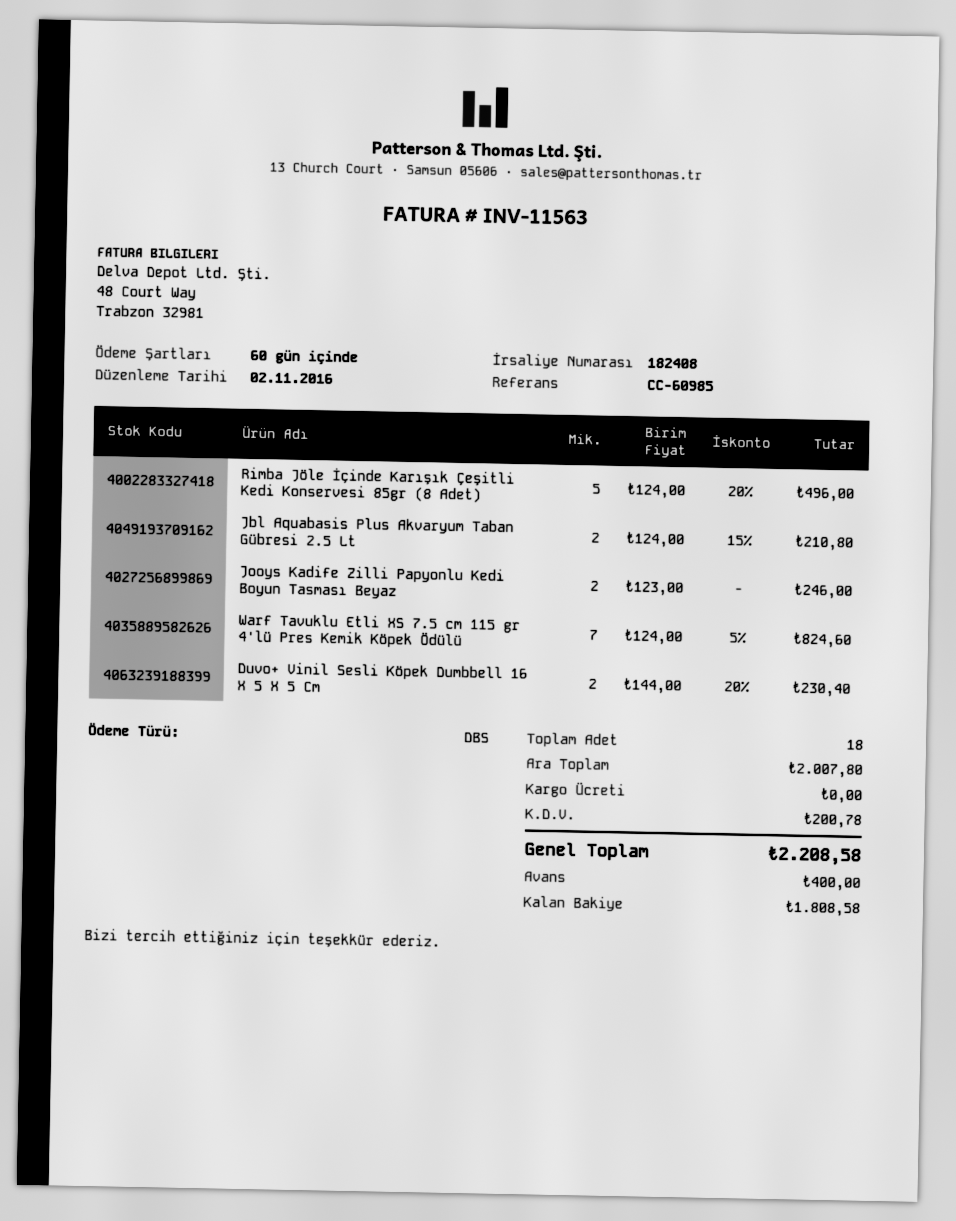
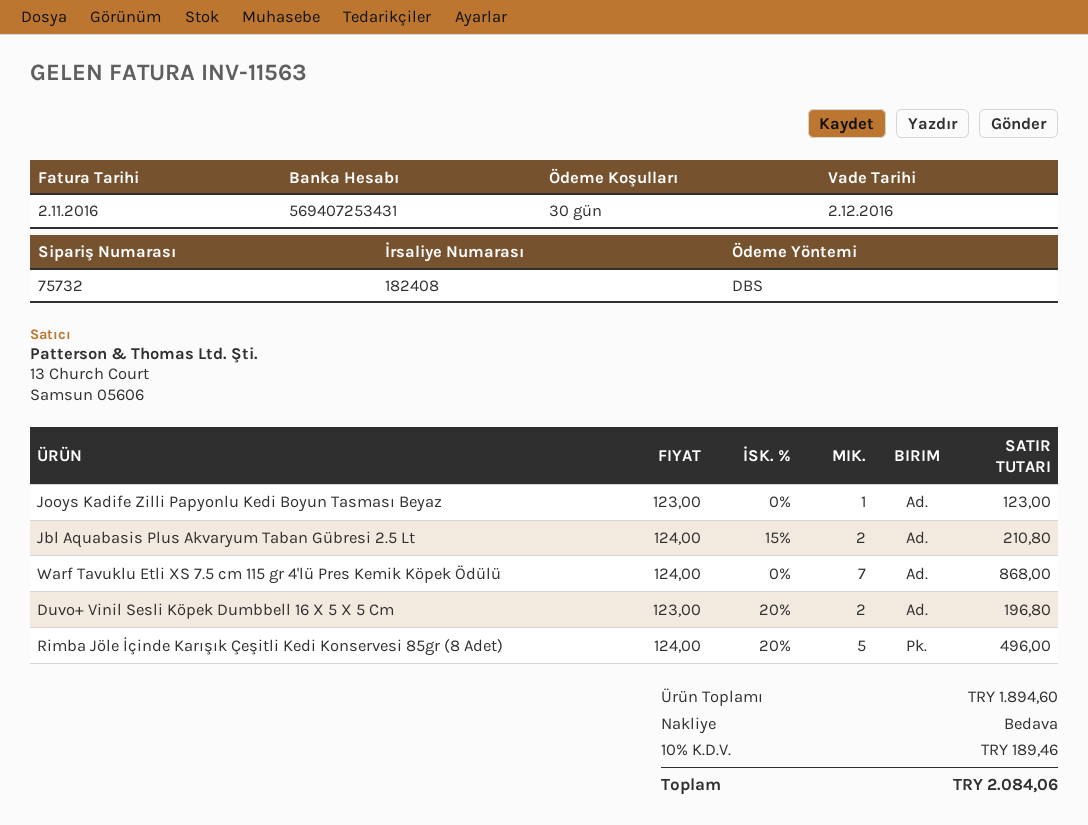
payment terms: 60 days -> 30 days
Jooys Kadife Zilli Papyonlu Kedi Boyun Tasması Beyaz: 2 x 123.00 = 246.00 -> 1 x 123.00 = 123.00
Warf Tavuklu Etli XS 7.5 cm 115 gr 4'lü Pres Kemik Köpek Ödülü: 7 x 124.00 - 5% = 824.60 -> 7 x 124.00 = 868.00
Duvo+ Vinil Sesli Köpek Dumbbell 16 X 5 X 5 Cm: 2 x 144.00 - 20% = 230.40 -> 2 x 123.00 - 20% = 196.80
subtotal: 2007.80 -> 1894.60
tax: 200.78 -> 189.46
total: 2208.58 -> 2084.06

